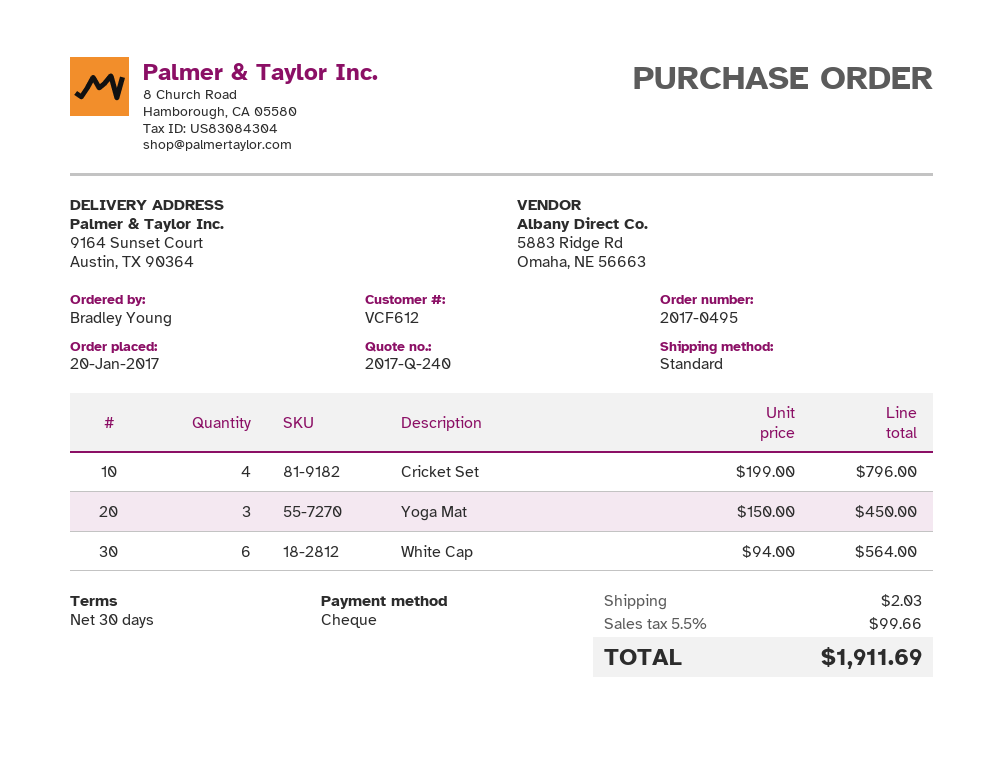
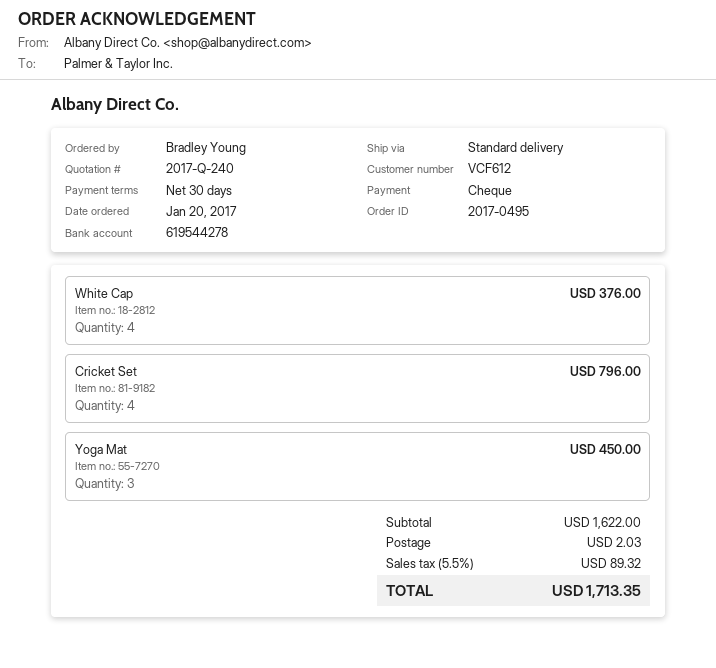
White Cap: 6 for 564.00 -> 4 for 376.00
tax: 5.5% = 99.66 -> 5.5% = 89.32
total: 1911.69 -> 1713.35

